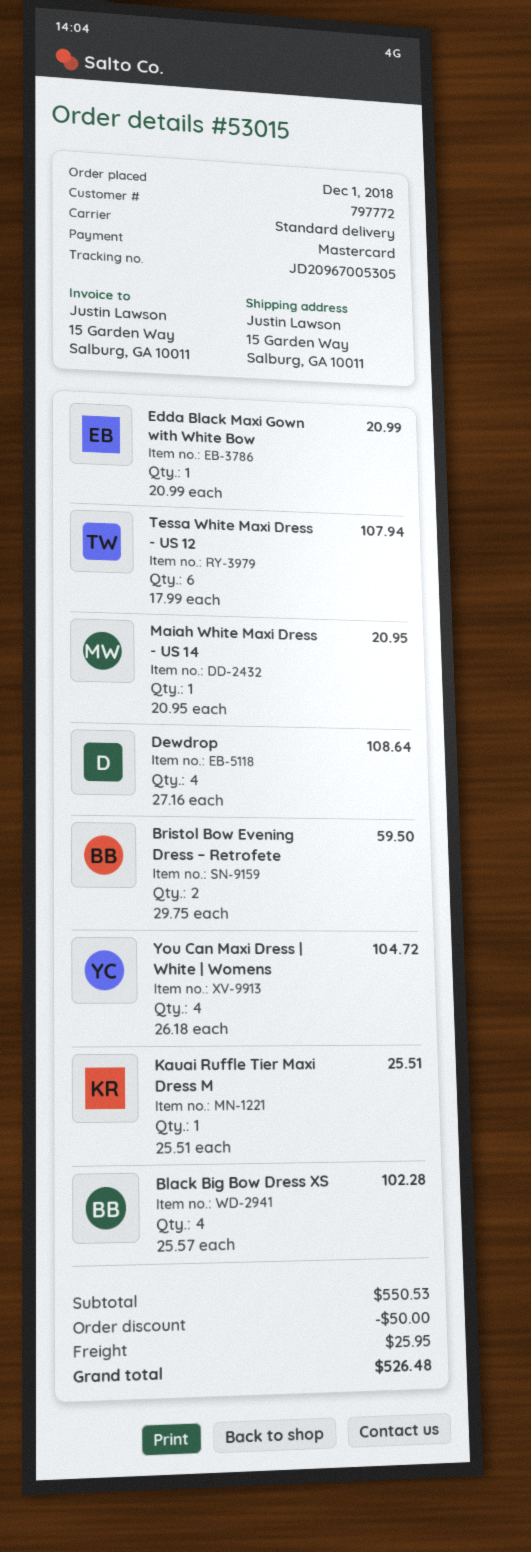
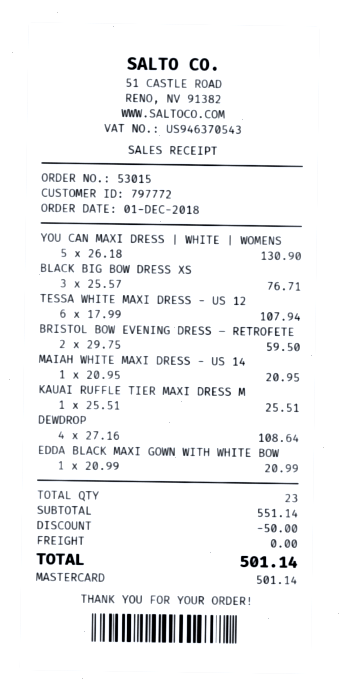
You Can Maxi Dress | White | Womens: 4 x 26.18 = 104.72 -> 5 x 26.18 = 130.90
Black Big Bow Dress XS: 4 x 25.57 = 102.28 -> 3 x 25.57 = 76.71
subtotal: 550.53 -> 551.14
shipping: 25.95 -> 0.00
total: 526.48 -> 501.14

